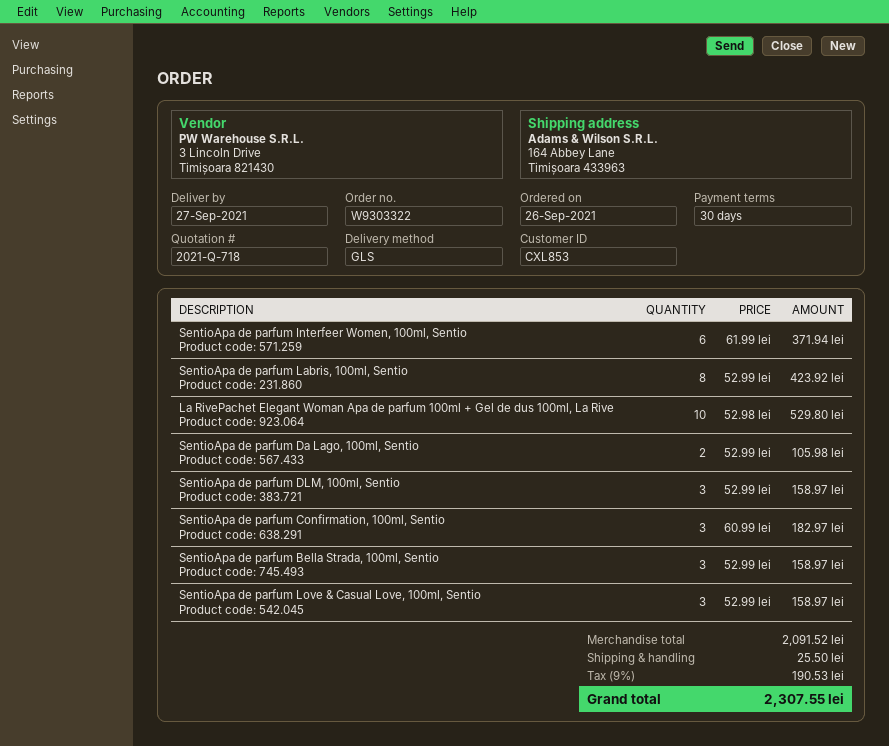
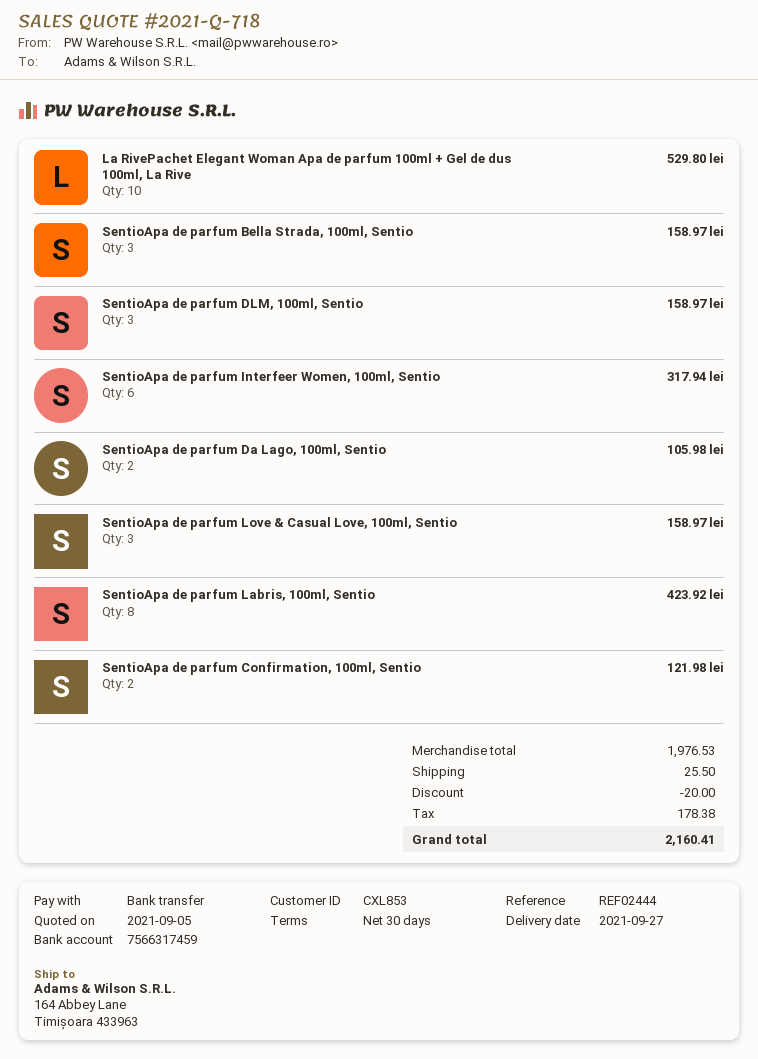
SentioApa de parfum Interfeer Women, 100ml, Sentio: 6 for 371.94 -> 6 for 317.94
SentioApa de parfum Confirmation, 100ml, Sentio: 3 for 182.97 -> 2 for 121.98
subtotal: 2091.52 -> 1976.53
discount: none -> 20.00
tax: 190.53 -> 178.38
total: 2307.55 -> 2160.41

